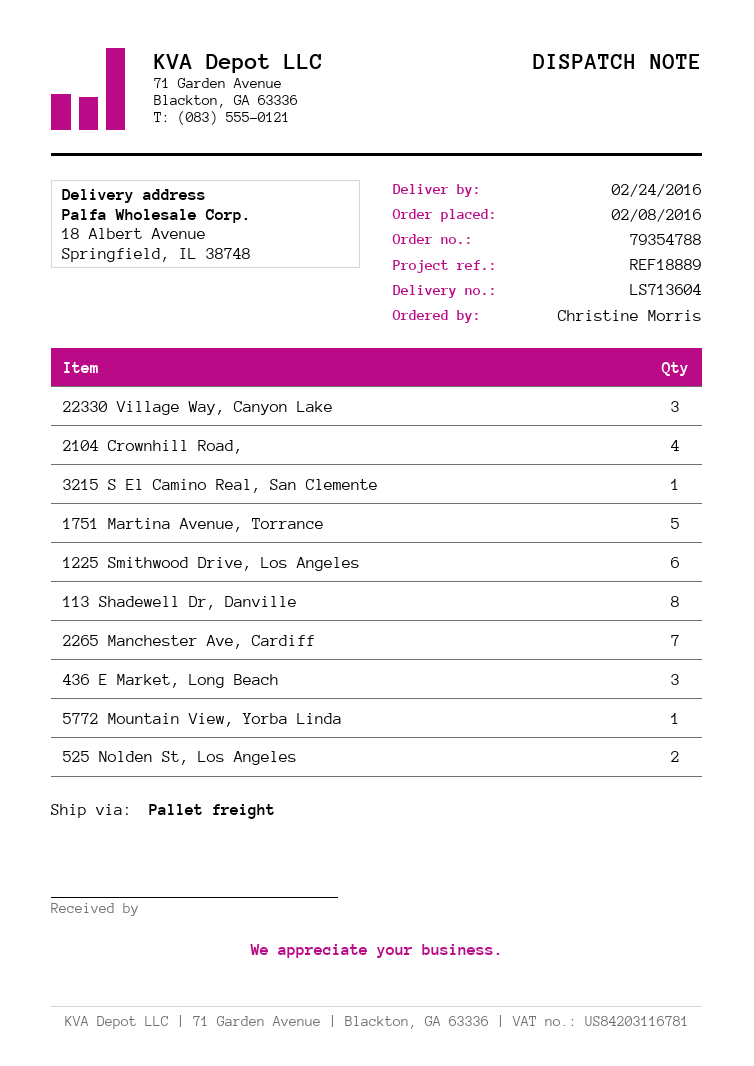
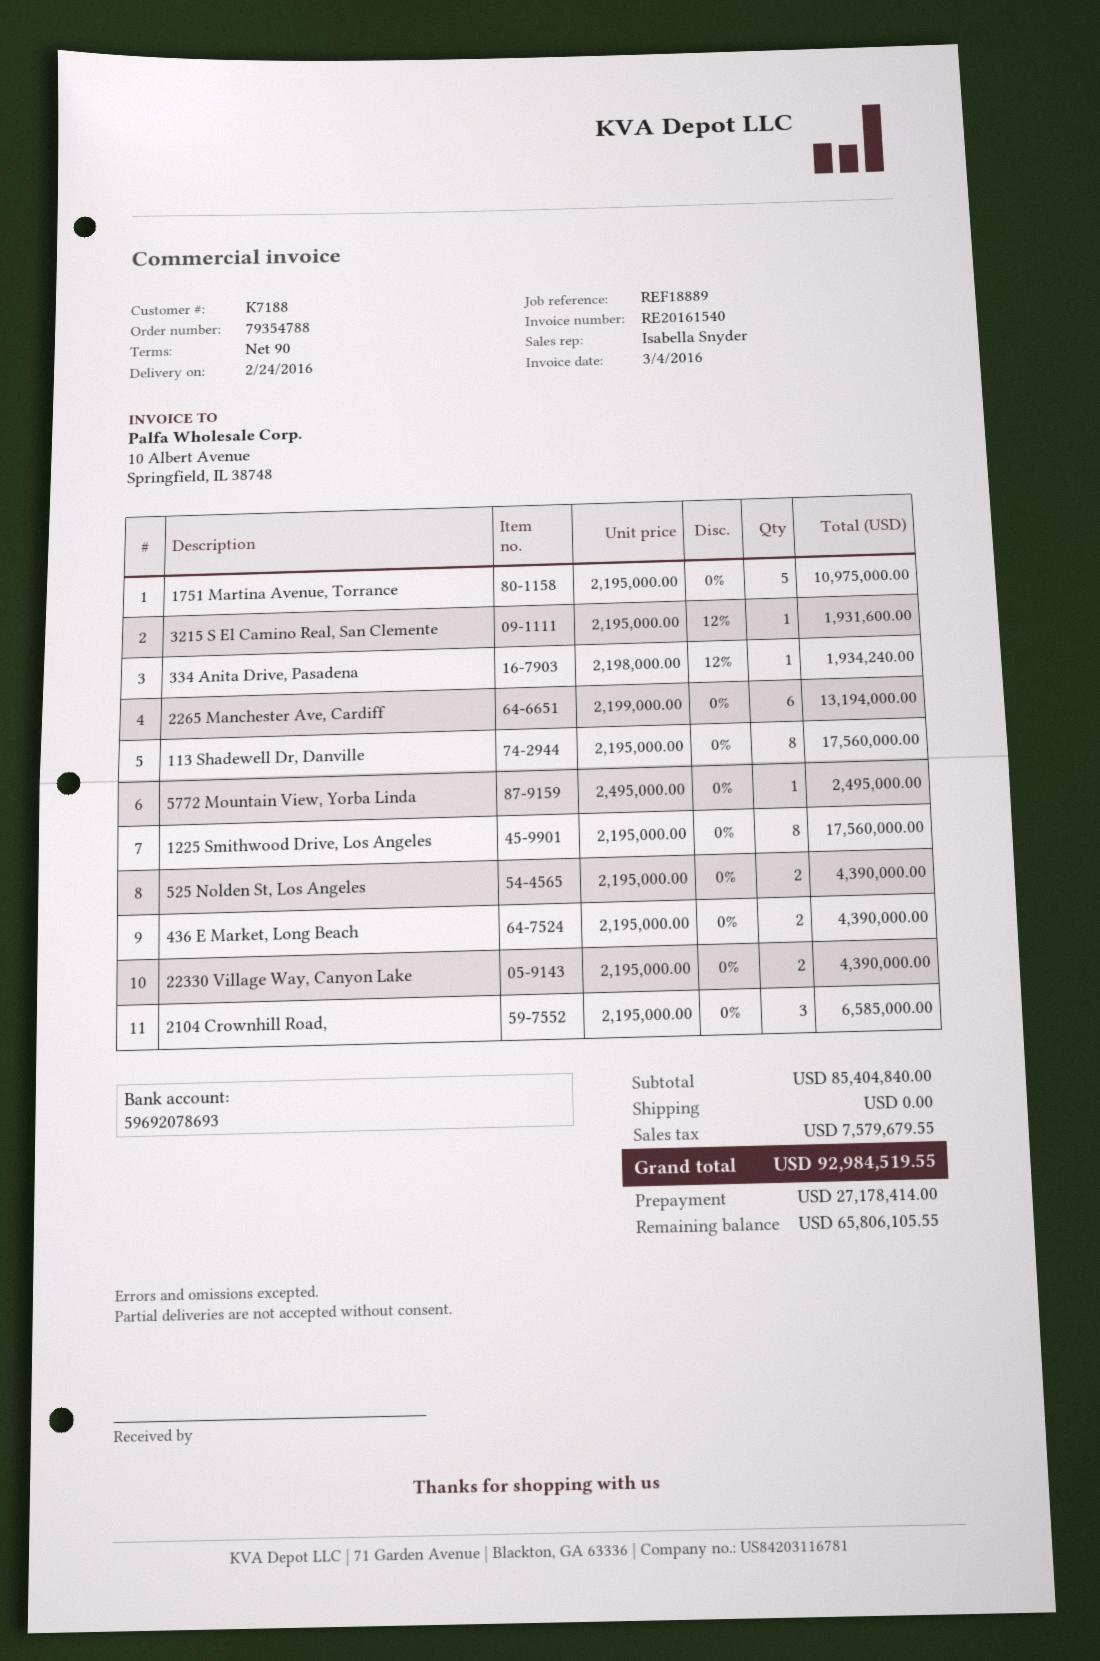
22330 Village Way, Canyon Lake: 3 -> 2
2104 Crownhill Road,: 4 -> 3
1225 Smithwood Drive, Los Angeles: 6 -> 8
2265 Manchester Ave, Cardiff: 7 -> 6
436 E Market, Long Beach: 3 -> 2
334 Anita Drive, Pasadena: none -> 1

